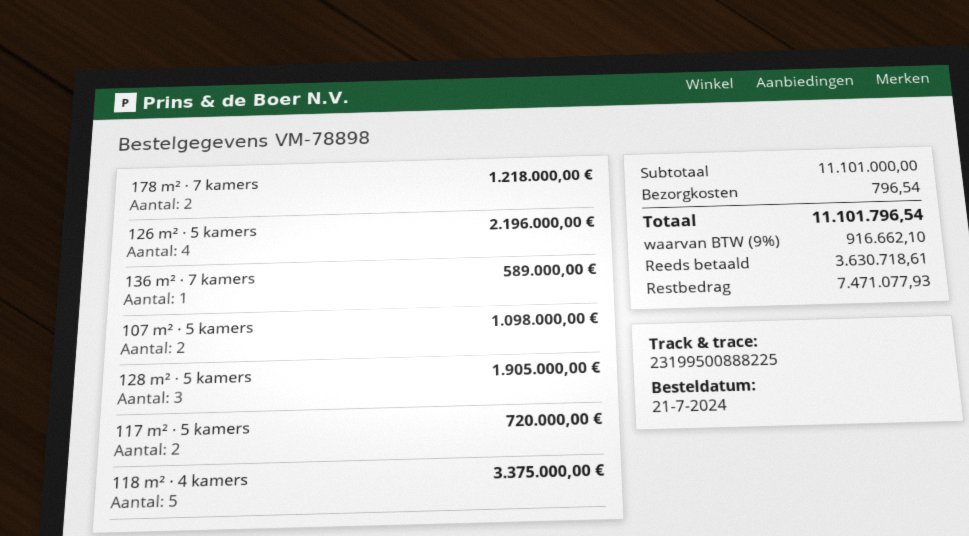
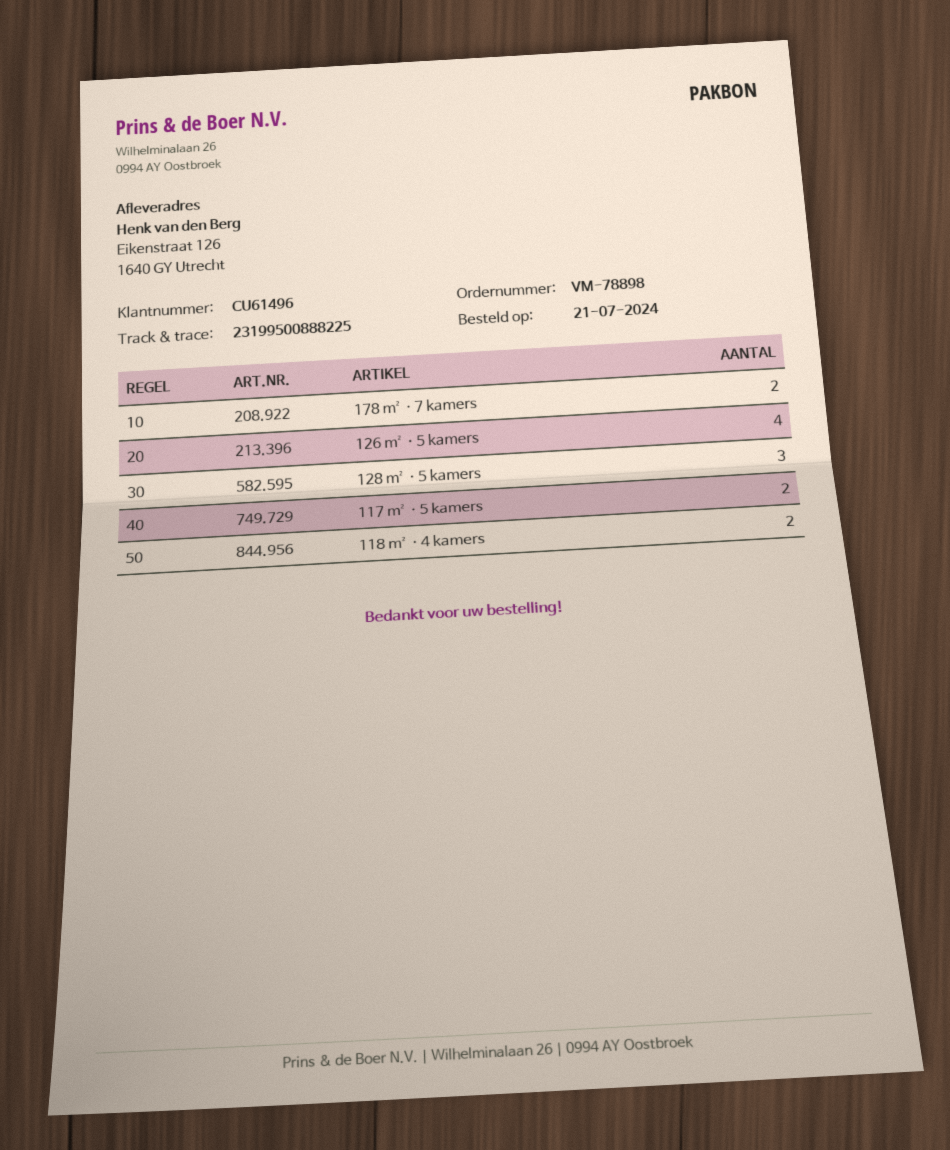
136 m² · 7 kamers: 1 -> none
107 m² · 5 kamers: 2 -> none
118 m² · 4 kamers: 5 -> 2

